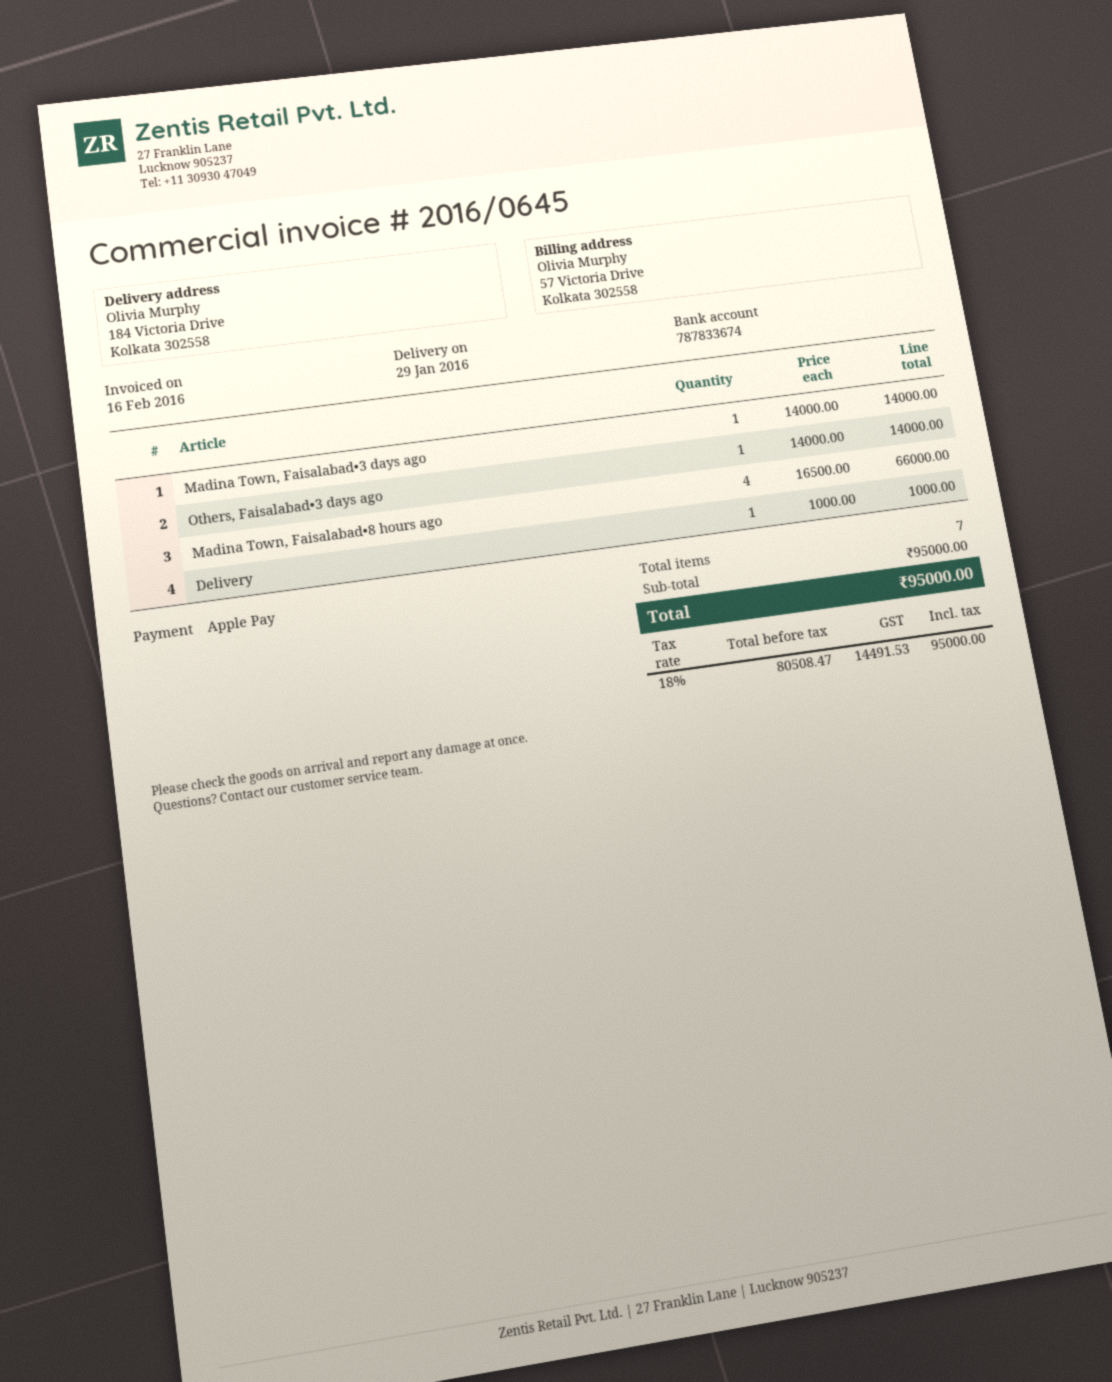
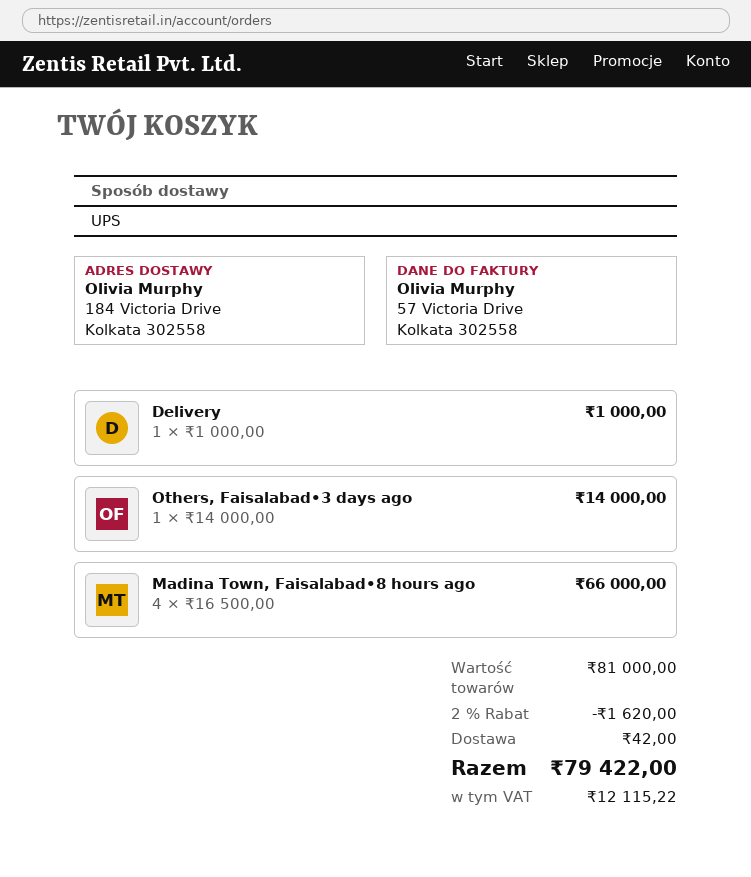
Madina Town, Faisalabad•3 days ago: 1 x 14000.00 = 14000.00 -> none
subtotal: 95000.00 -> 81000.00
discount: none -> 2% = 1620.00
shipping: none -> 42.00
tax: 14491.53 -> 12115.22
total: 95000.00 -> 79422.00

